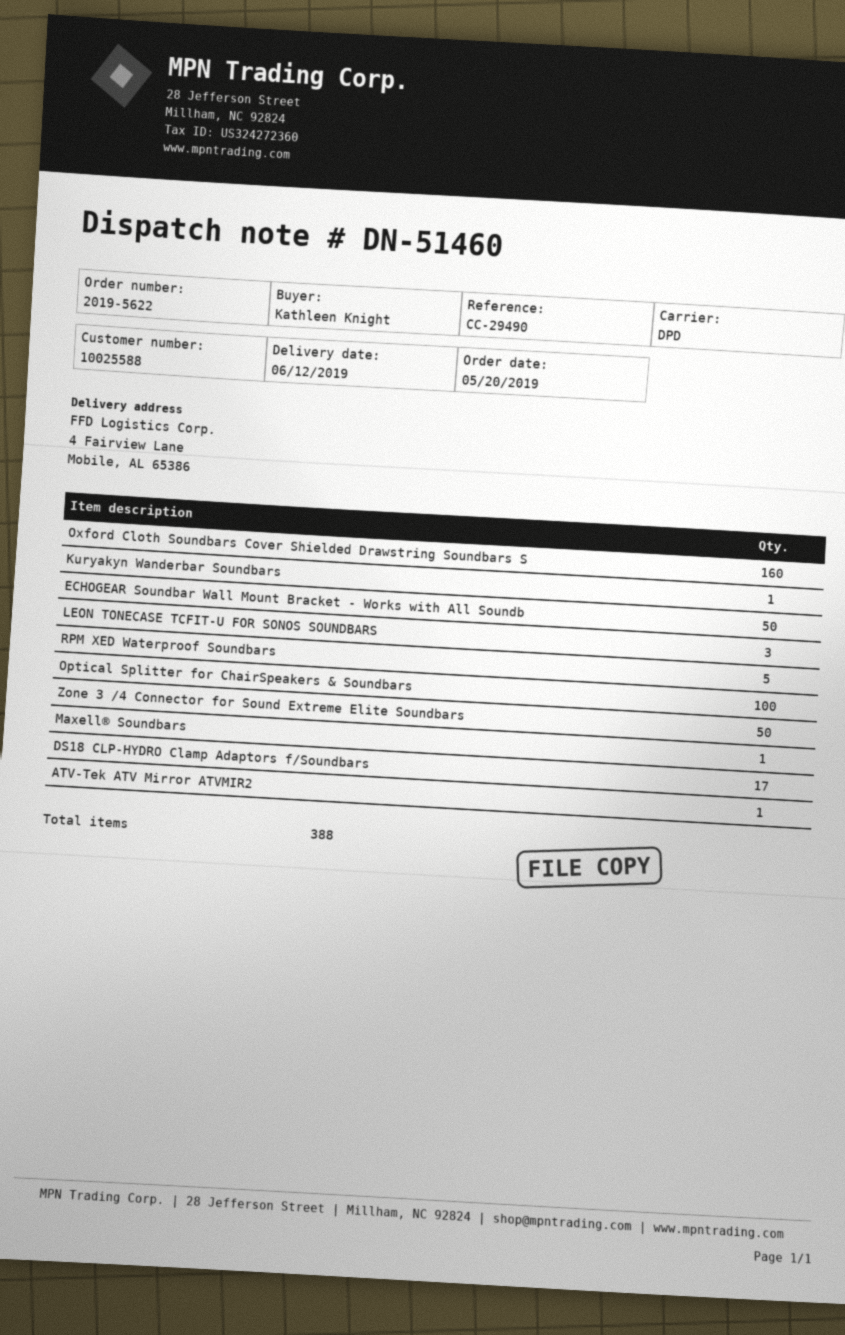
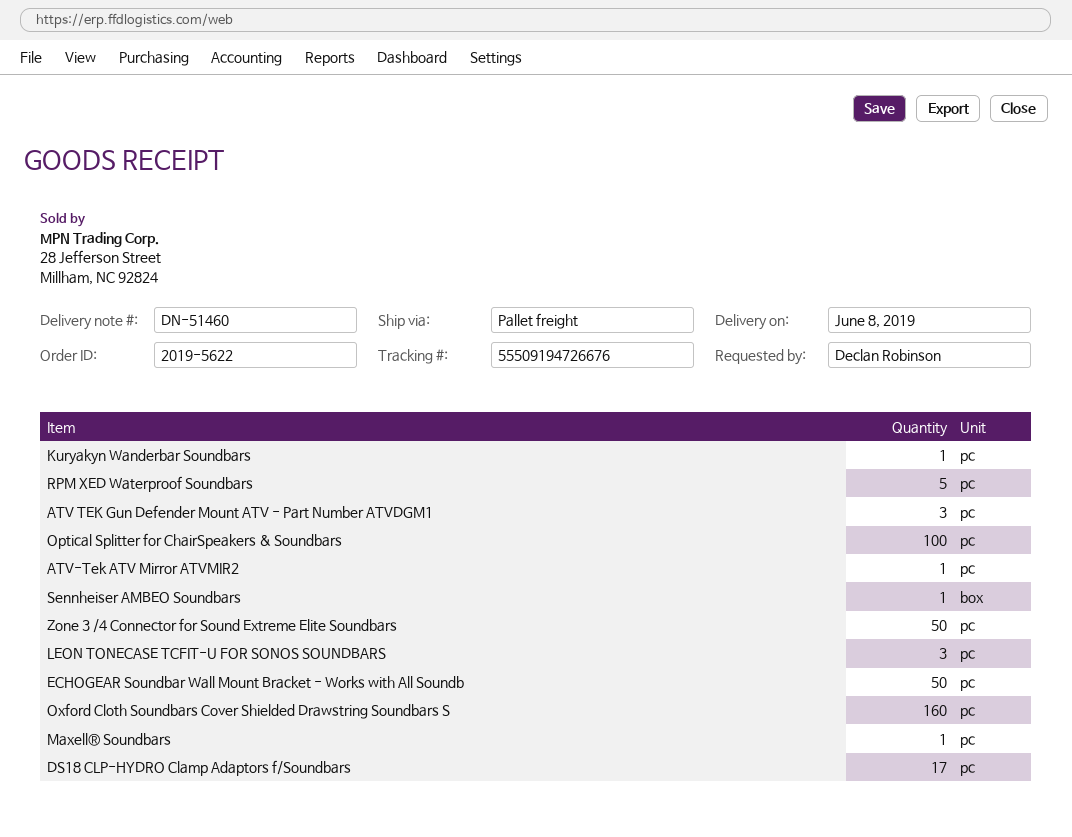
delivery date: 2019-06-12 -> 2019-06-08
ordered by: Kathleen Knight -> Declan Robinson
shipping method: DPD -> pallet freight
ATV TEK Gun Defender Mount ATV - Part Number ATVDGM1: none -> 3
Sennheiser AMBEO Soundbars: none -> 1

